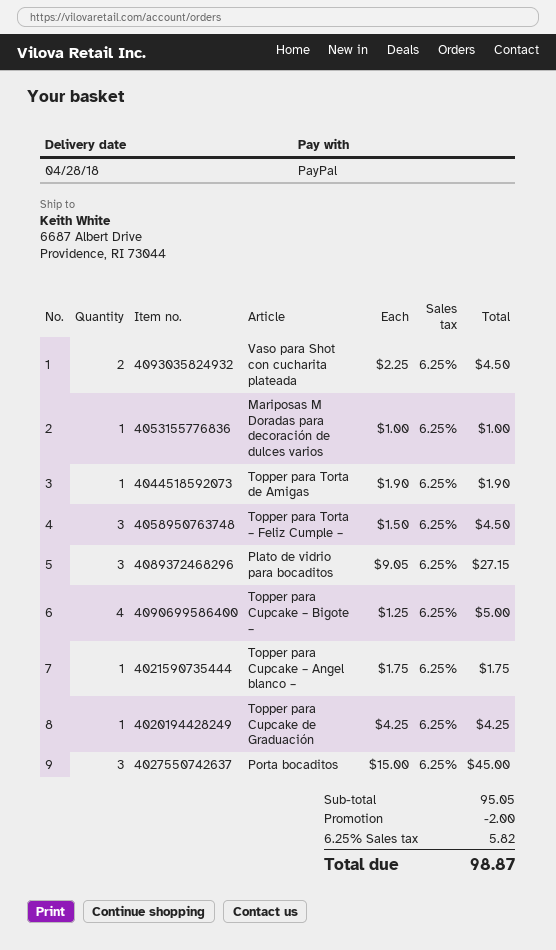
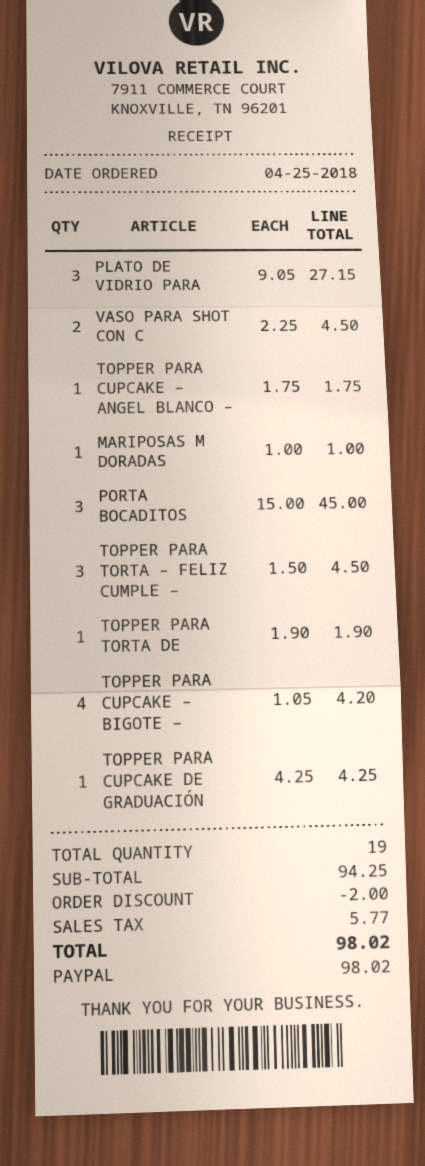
Topper para Cupcake – Bigote –: 4 x 1.25 = 5.00 -> 4 x 1.05 = 4.20
subtotal: 95.05 -> 94.25
tax: 5.82 -> 5.77
total: 98.87 -> 98.02

